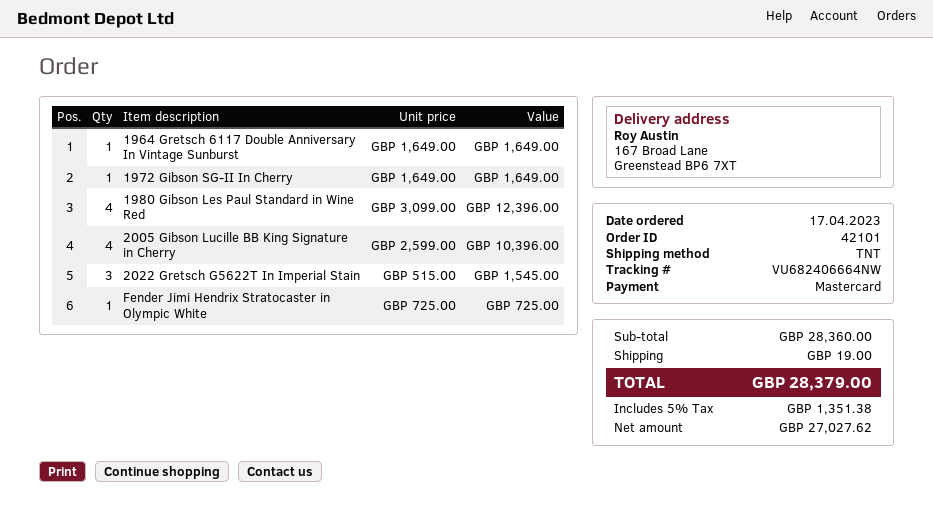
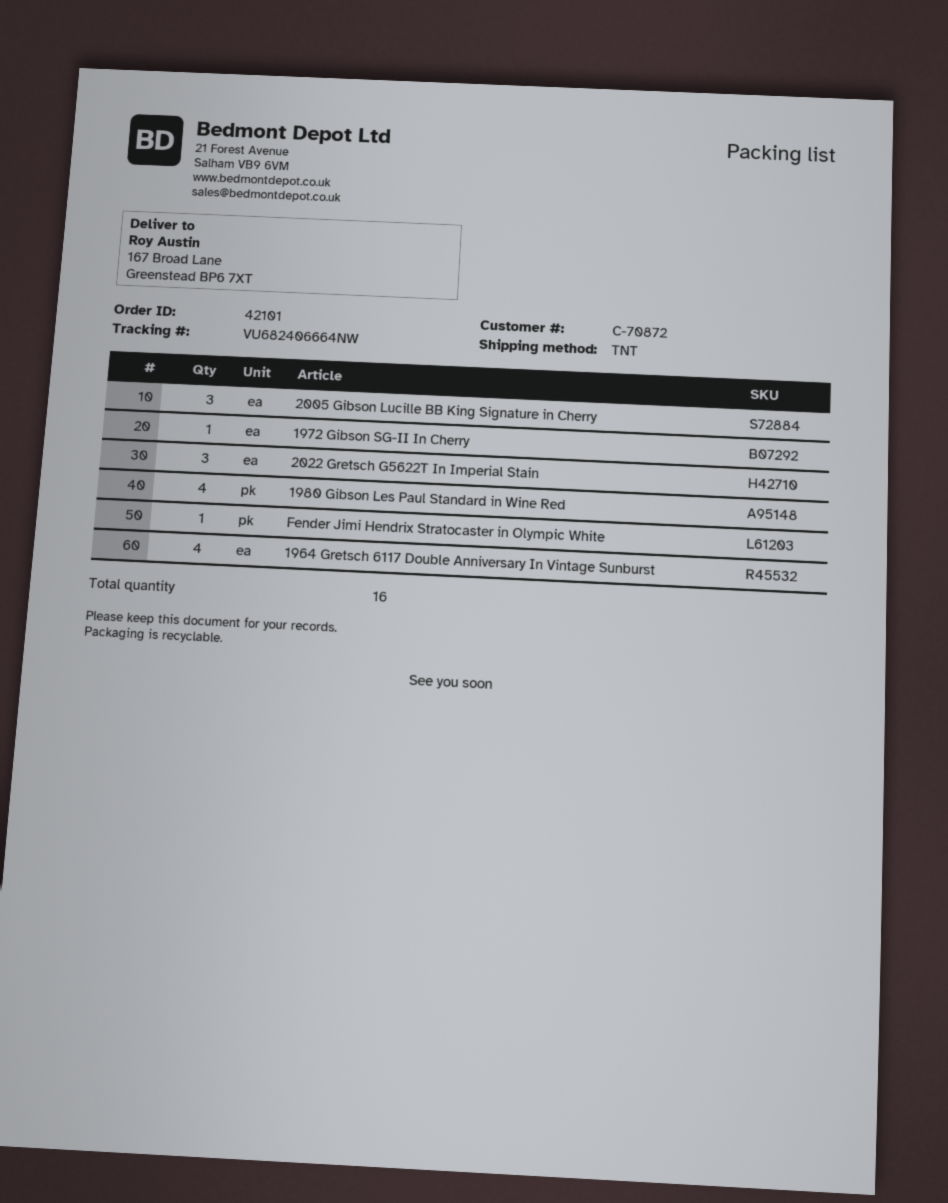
1964 Gretsch 6117 Double Anniversary In Vintage Sunburst: 1 -> 4
2005 Gibson Lucille BB King Signature in Cherry: 4 -> 3

